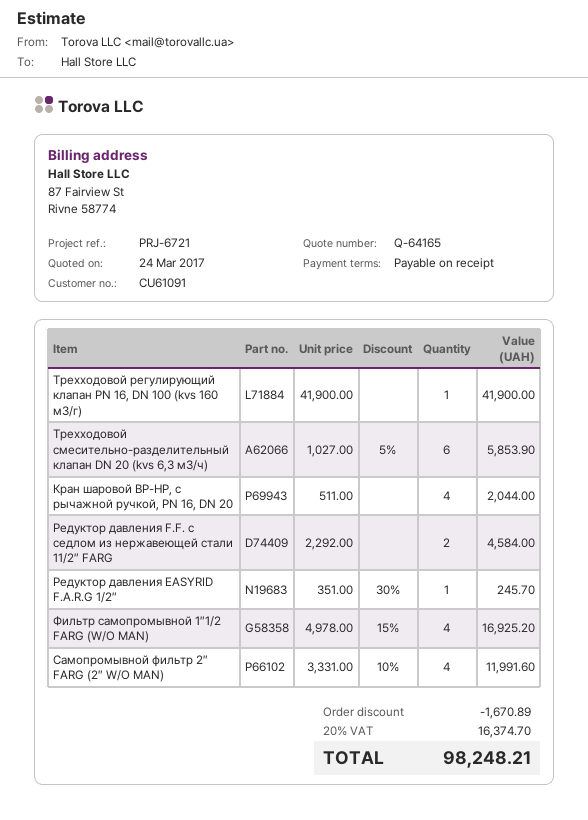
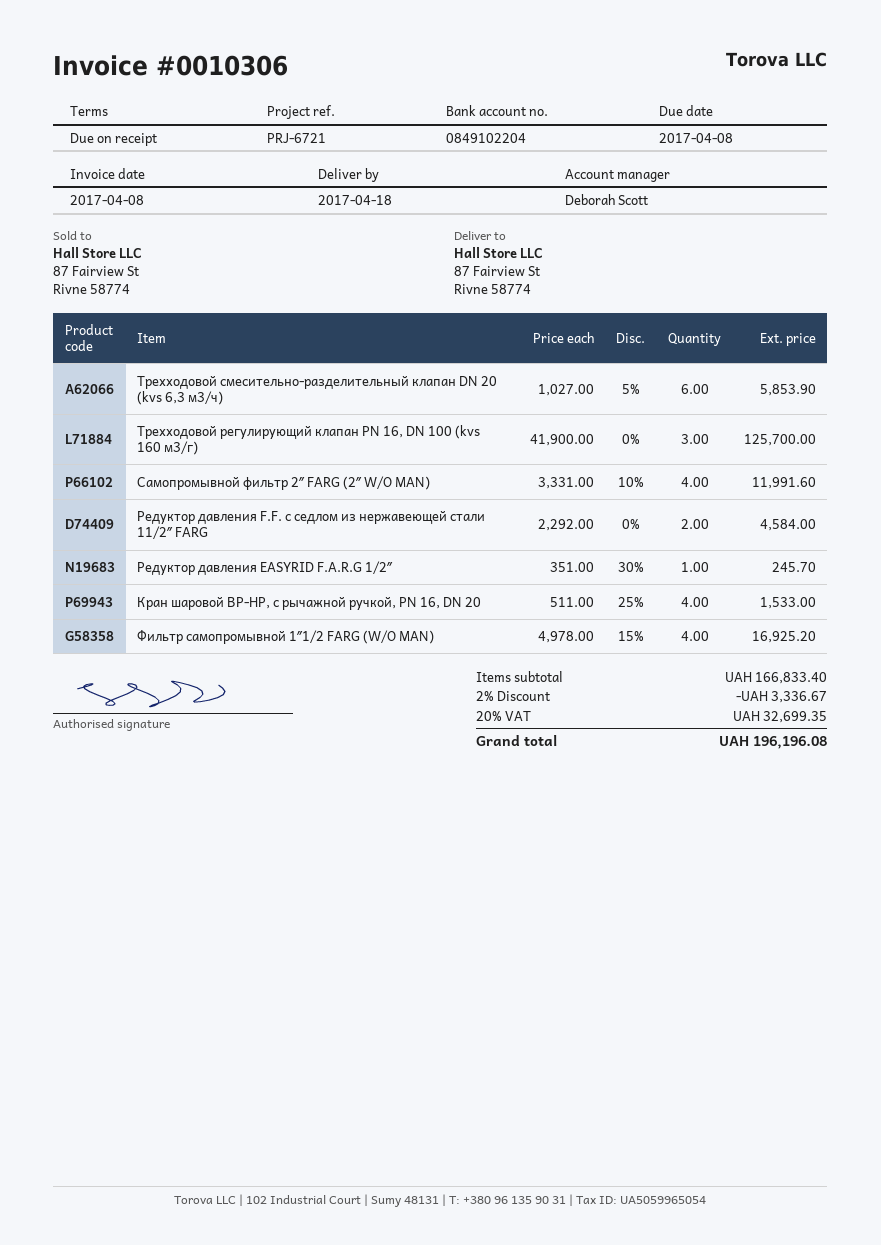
Трехходовой регулирующий клапан PN 16, DN 100 (kvs 160 м3/г): 1 x 41900.00 = 41900.00 -> 3 x 41900.00 = 125700.00
Кран шаровой ВР-НР, с рычажной ручкой, PN 16, DN 20: 4 x 511.00 = 2044.00 -> 4 x 511.00 - 25% = 1533.00
discount: 1670.89 -> 3336.67
tax: 20% = 16374.70 -> 20% = 32699.35
total: 98248.21 -> 196196.08

